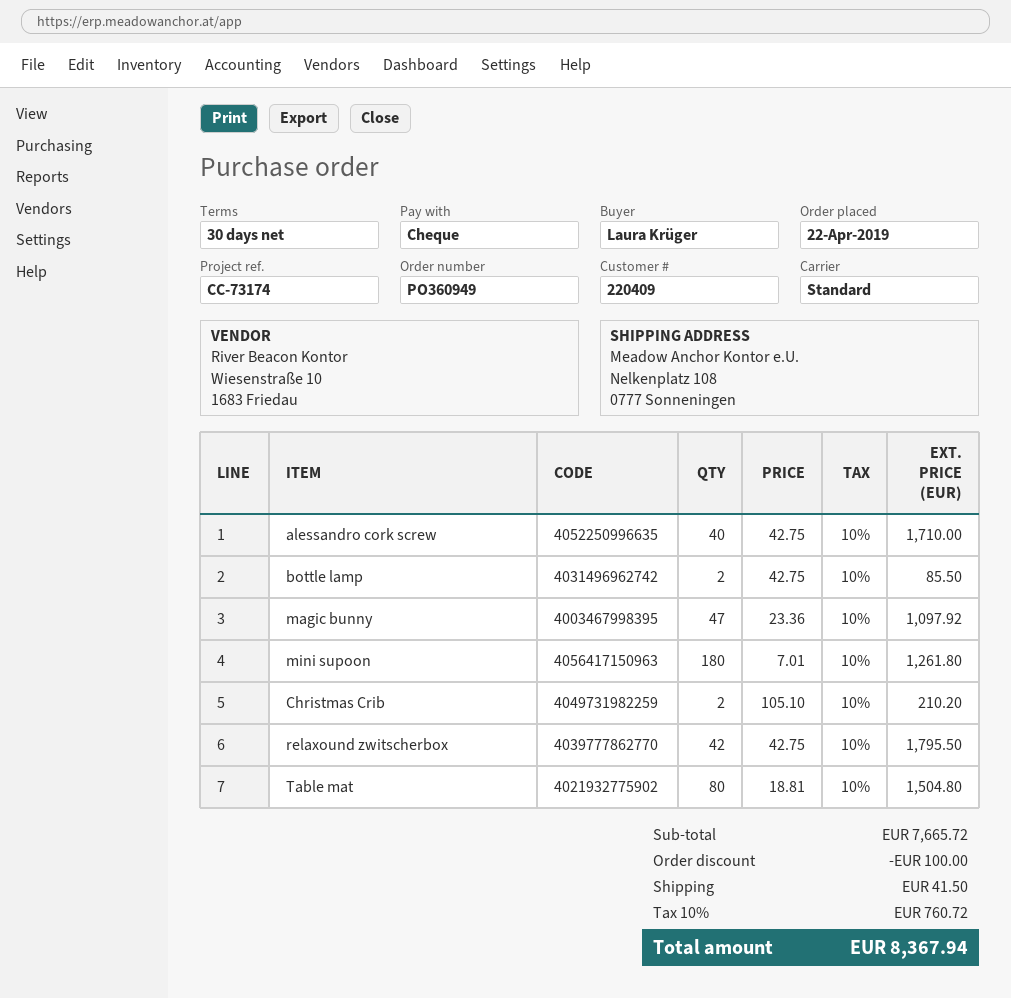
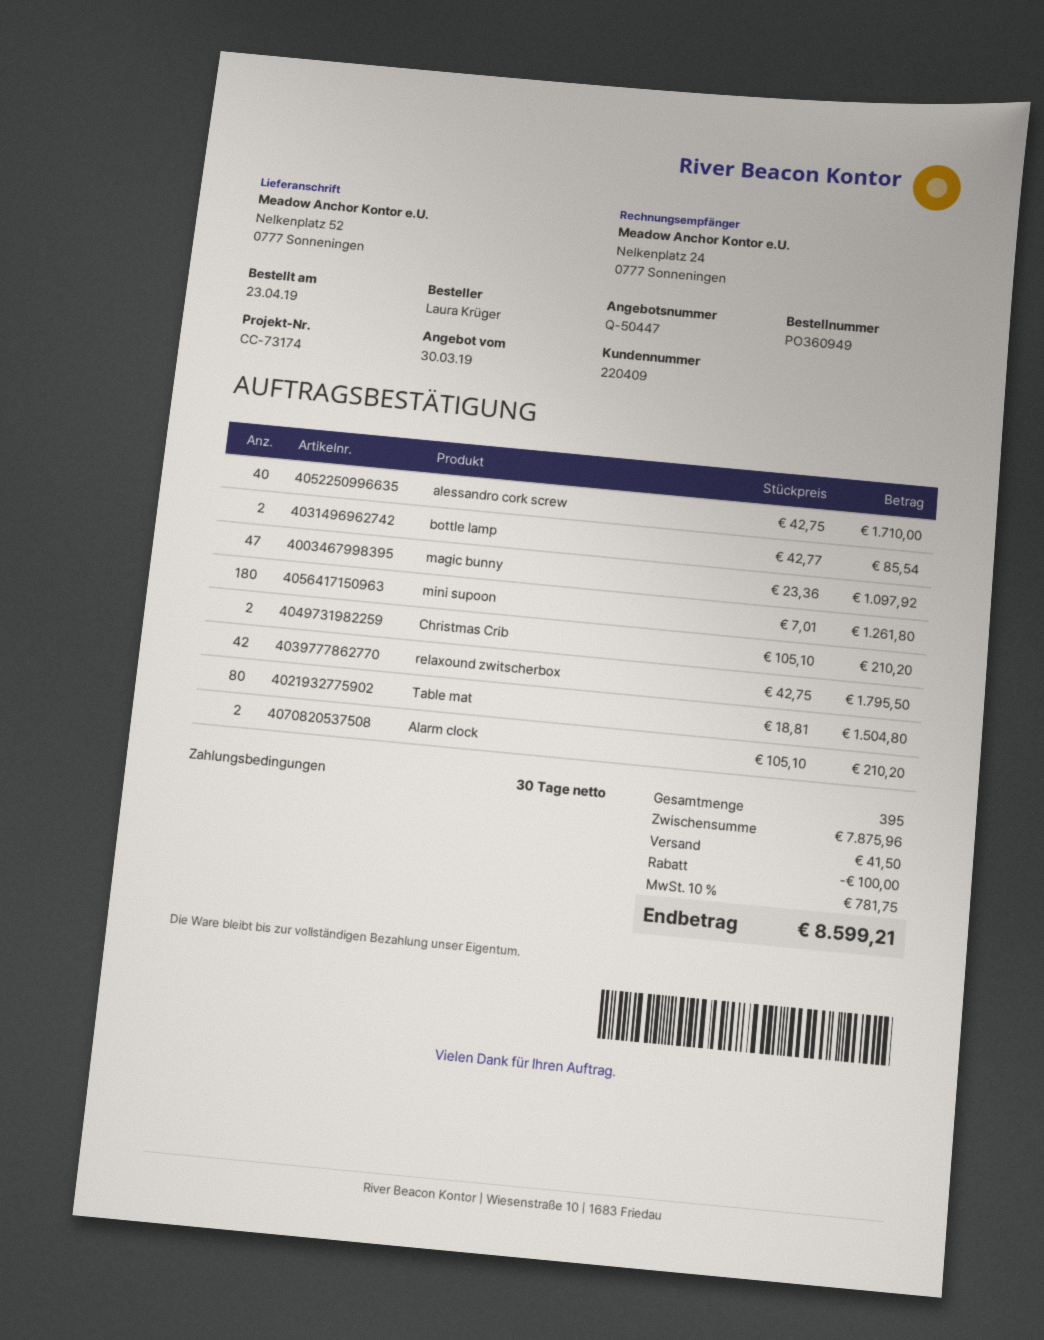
order date: 2019-04-22 -> 2019-04-23
ship to: Nelkenplatz 108, 0777 Sonneningen -> Nelkenplatz 52, 0777 Sonneningen
bottle lamp: 2 x 42.75 = 85.50 -> 2 x 42.77 = 85.54
Alarm clock: none -> 2 x 105.10 = 210.20
subtotal: 7665.72 -> 7875.96
tax: 10% = 760.72 -> 10% = 781.75
total: 8367.94 -> 8599.21

